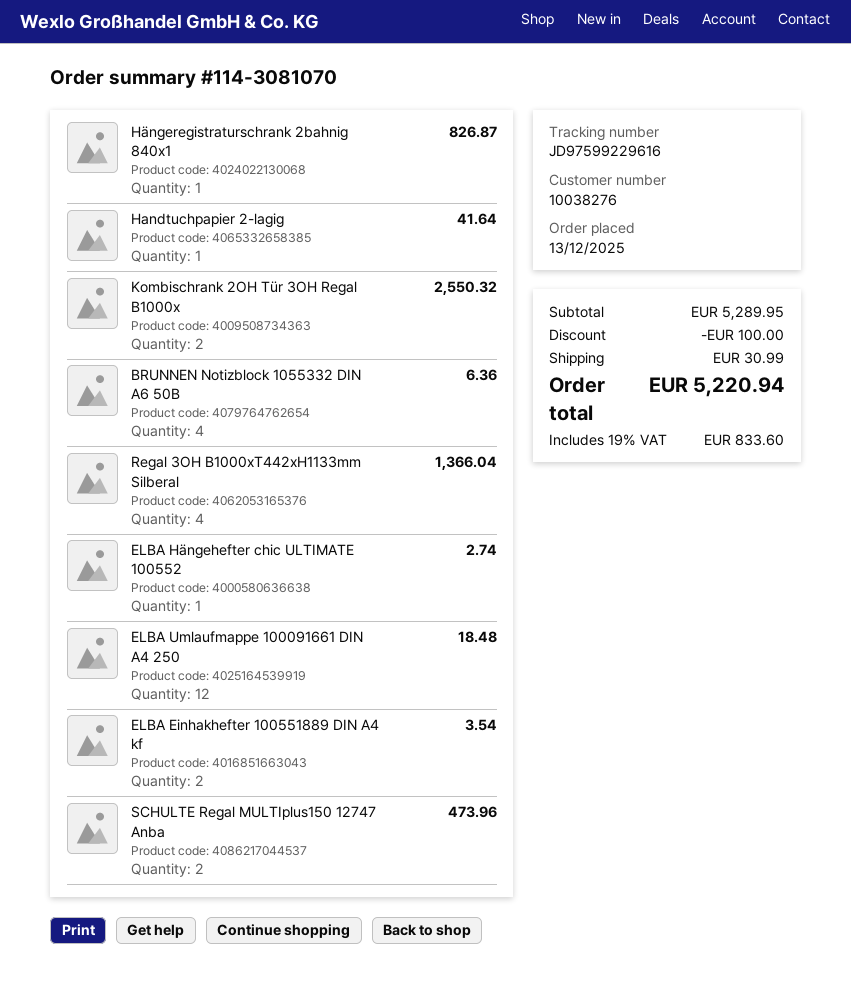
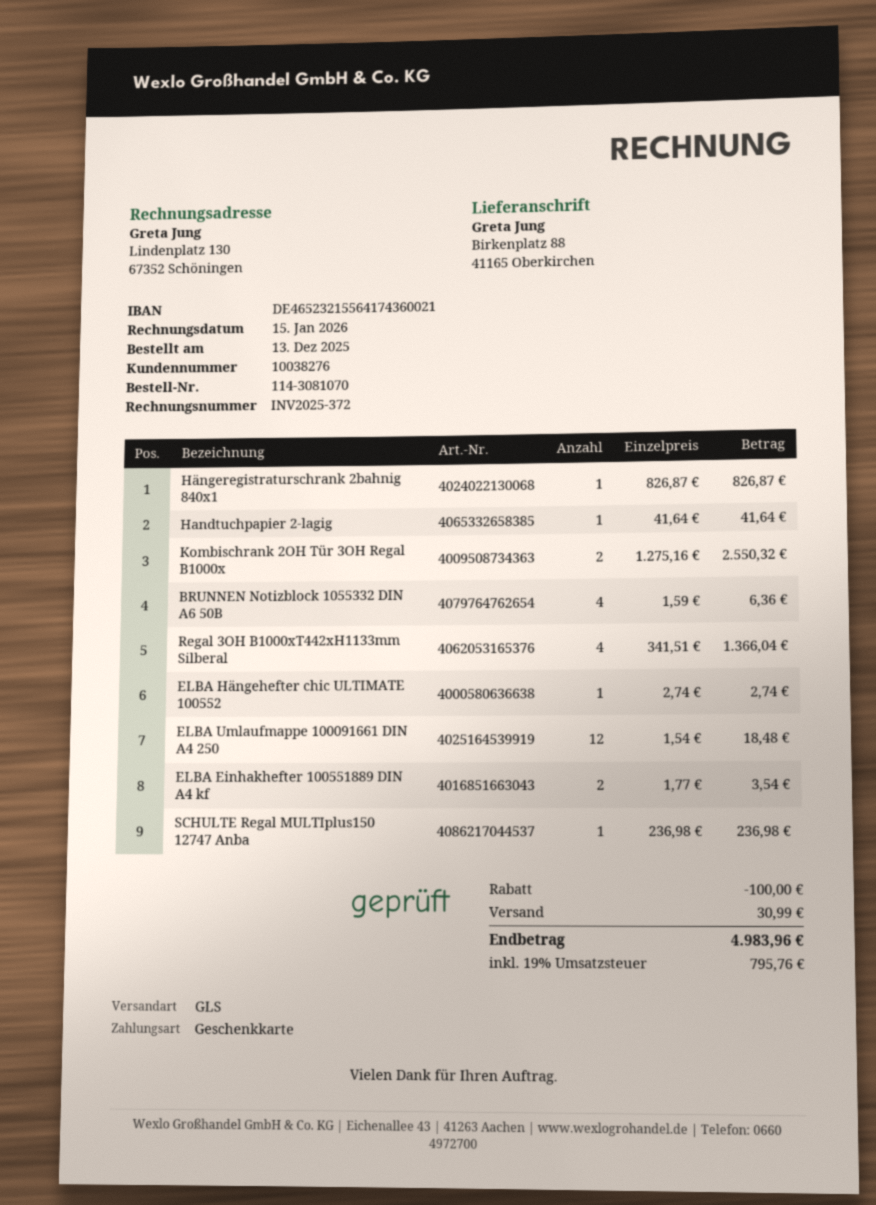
SCHULTE Regal MULTIplus150 12747 Anba: 2 for 473.96 -> 1 for 236.98
tax: 19% = 833.60 -> 19% = 795.76
total: 5220.94 -> 4983.96

